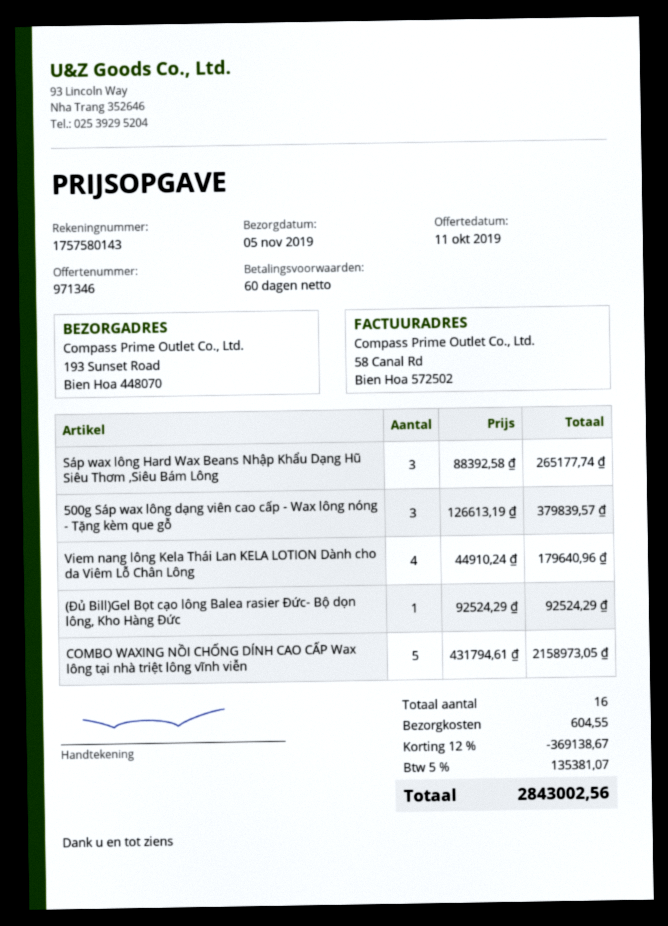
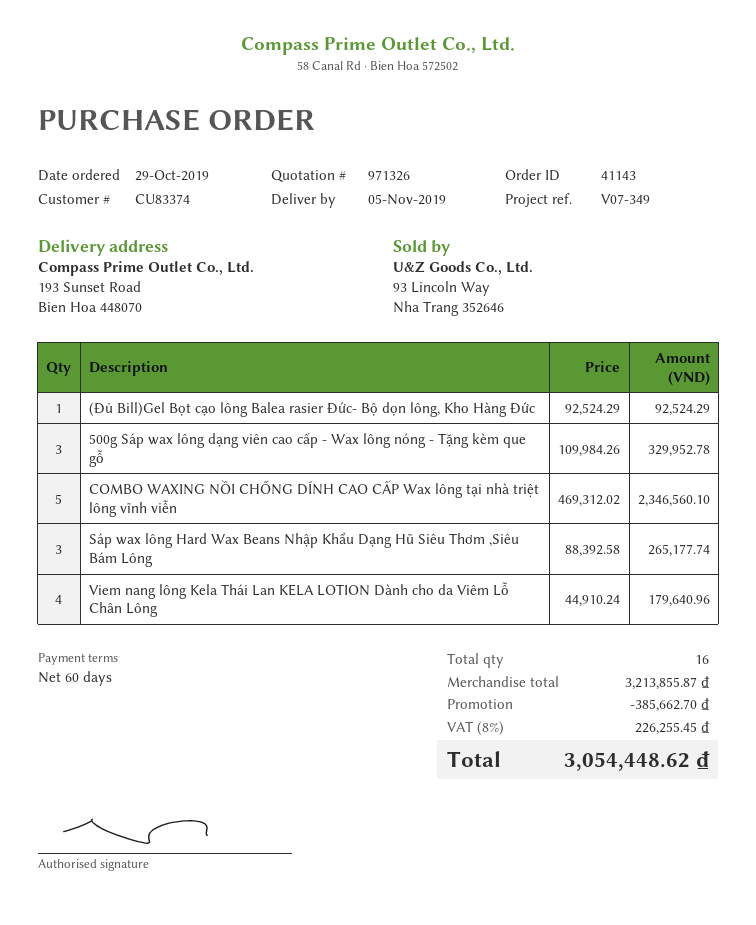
quote number: 971346 -> 971326
500g Sáp wax lông dạng viên cao cấp - Wax lông nóng - Tặng kèm que gỗ: 3 x 126613.19 = 379839.57 -> 3 x 109984.26 = 329952.78
COMBO WAXING NỒI CHỐNG DÍNH CAO CẤP Wax lông tại nhà triệt lông vĩnh viễn: 5 x 431794.61 = 2158973.05 -> 5 x 469312.02 = 2346560.10
discount: 369138.67 -> 385662.70
shipping: 604.55 -> none
tax: 5% = 135381.07 -> 8% = 226255.45
total: 2843002.56 -> 3054448.62

